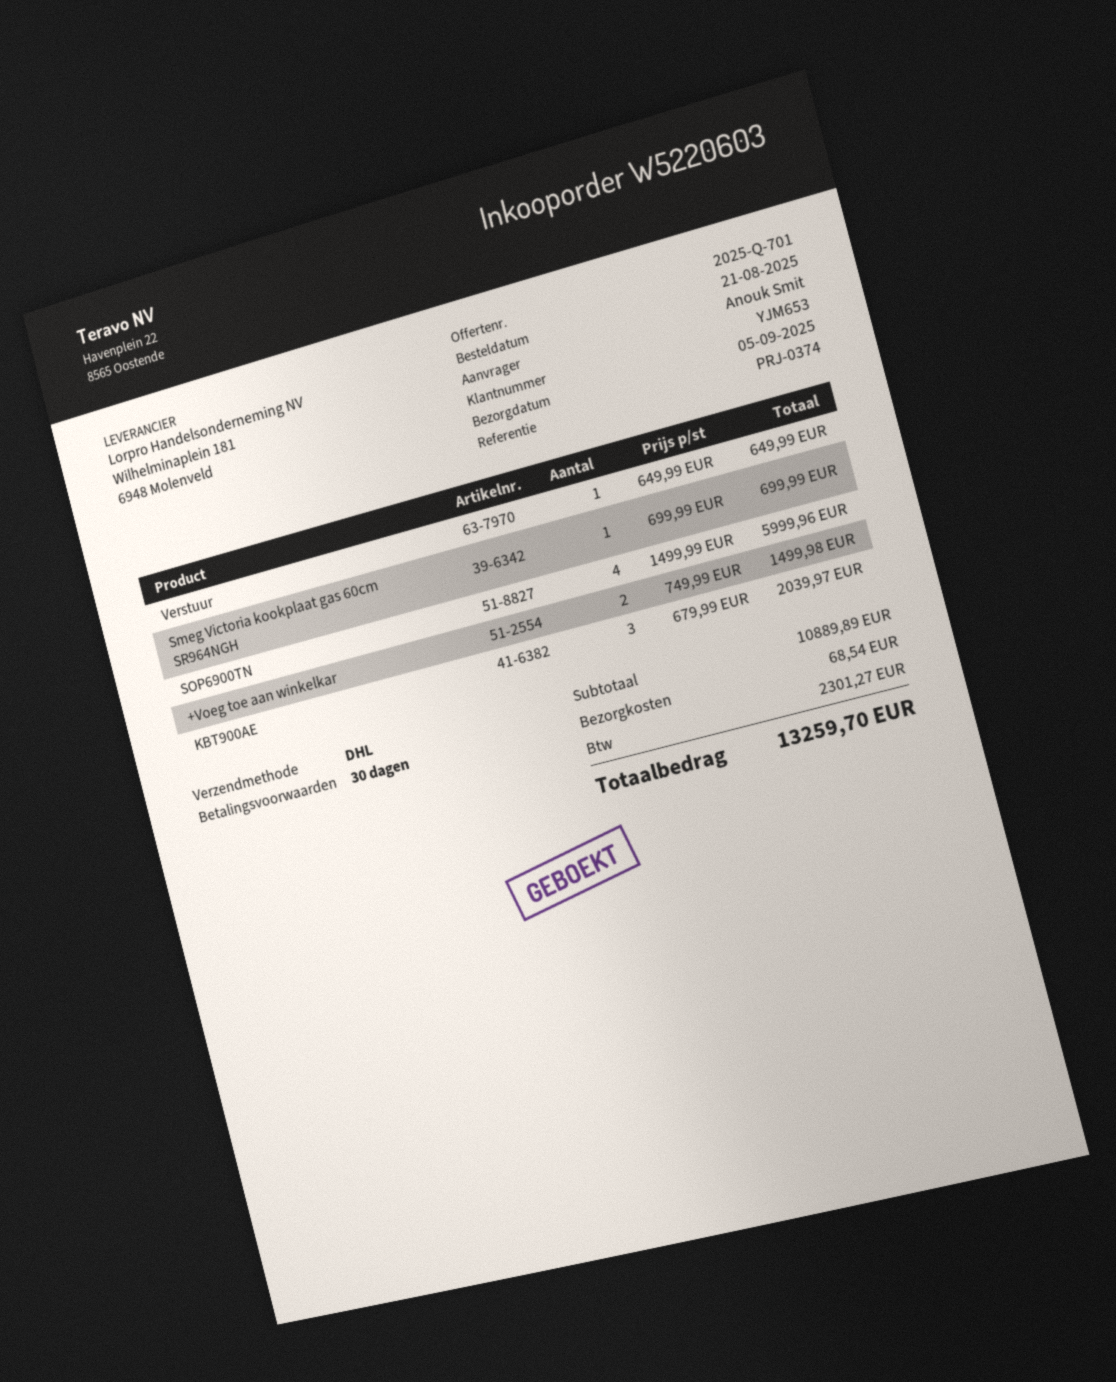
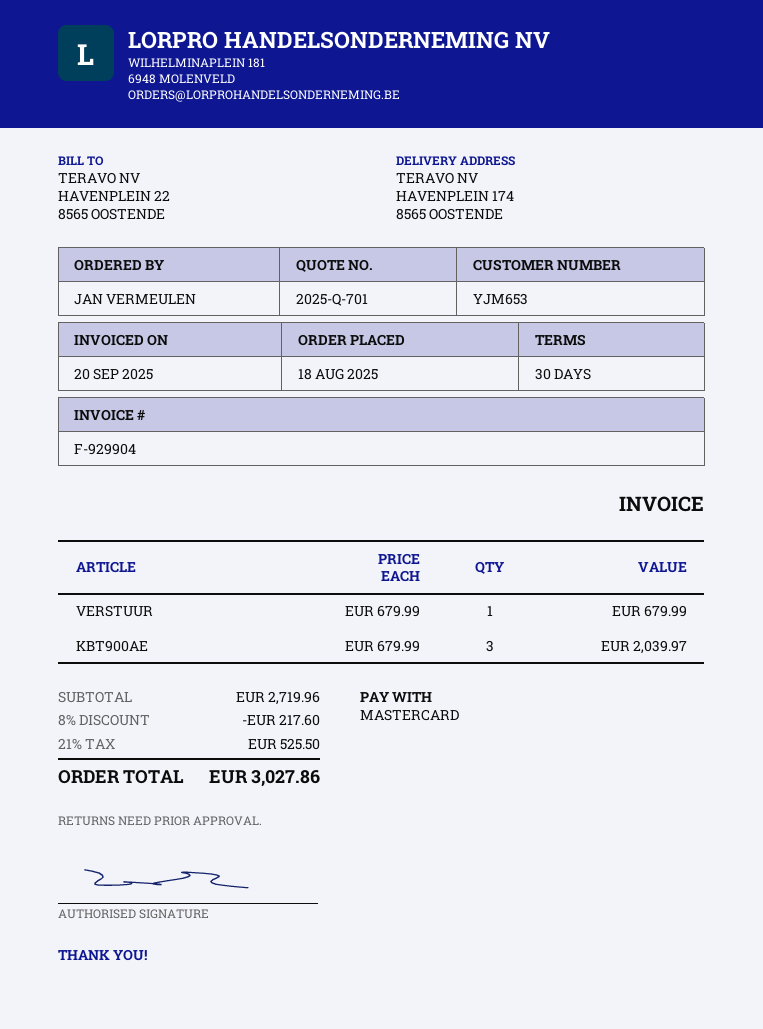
order date: 2025-08-21 -> 2025-08-18
ordered by: Anouk Smit -> JAN VERMEULEN
Verstuur: 1 x 649.99 = 649.99 -> 1 x 679.99 = 679.99
Smeg Victoria kookplaat gas 60cm SR964NGH: 1 x 699.99 = 699.99 -> none
SOP6900TN: 4 x 1499.99 = 5999.96 -> none
+Voeg toe aan winkelkar: 2 x 749.99 = 1499.98 -> none
subtotal: 10889.89 -> 2719.96
discount: none -> 8% = 217.60
shipping: 68.54 -> none
tax: 2301.27 -> 525.50
total: 13259.70 -> 3027.86

